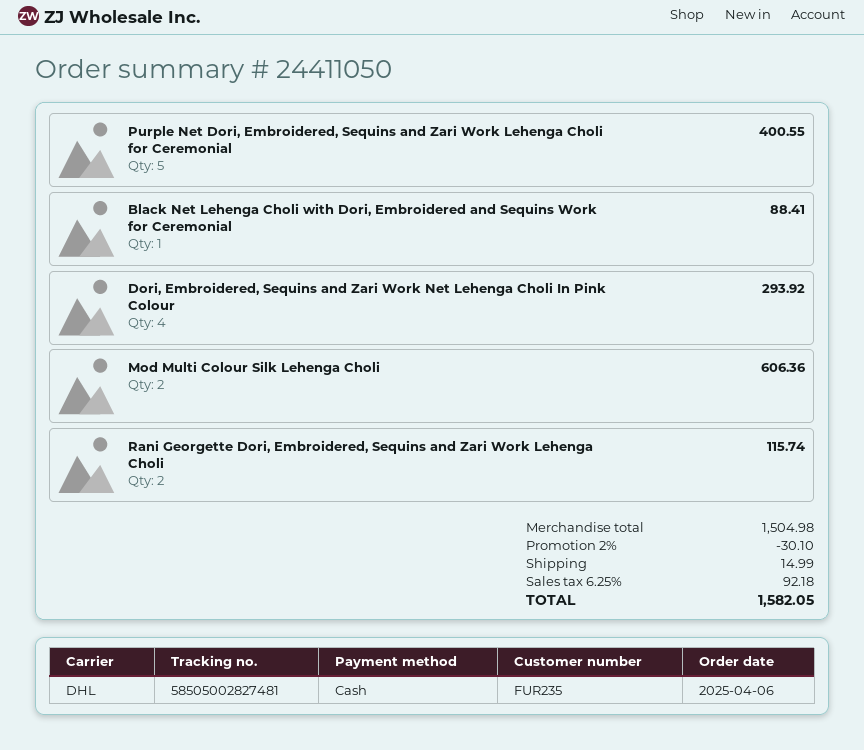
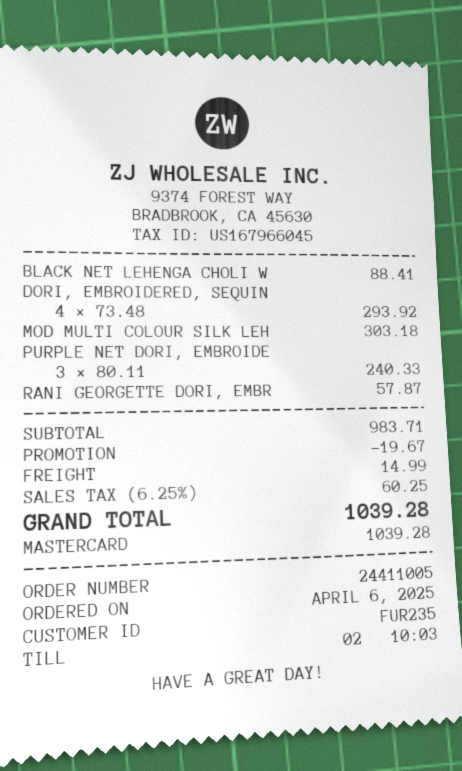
order number: 24411050 -> 24411005
payment method: cash -> Mastercard
Purple Net Dori, Embroidered, Sequins and Zari Work Lehenga Choli for Ceremonial: 5 for 400.55 -> 3 for 240.33
Mod Multi Colour Silk Lehenga Choli: 2 for 606.36 -> 1 for 303.18
Rani Georgette Dori, Embroidered, Sequins and Zari Work Lehenga Choli: 2 for 115.74 -> 1 for 57.87
subtotal: 1504.98 -> 983.71
discount: 30.10 -> 19.67
tax: 6.25% = 92.18 -> 6.25% = 60.25
total: 1582.05 -> 1039.28

